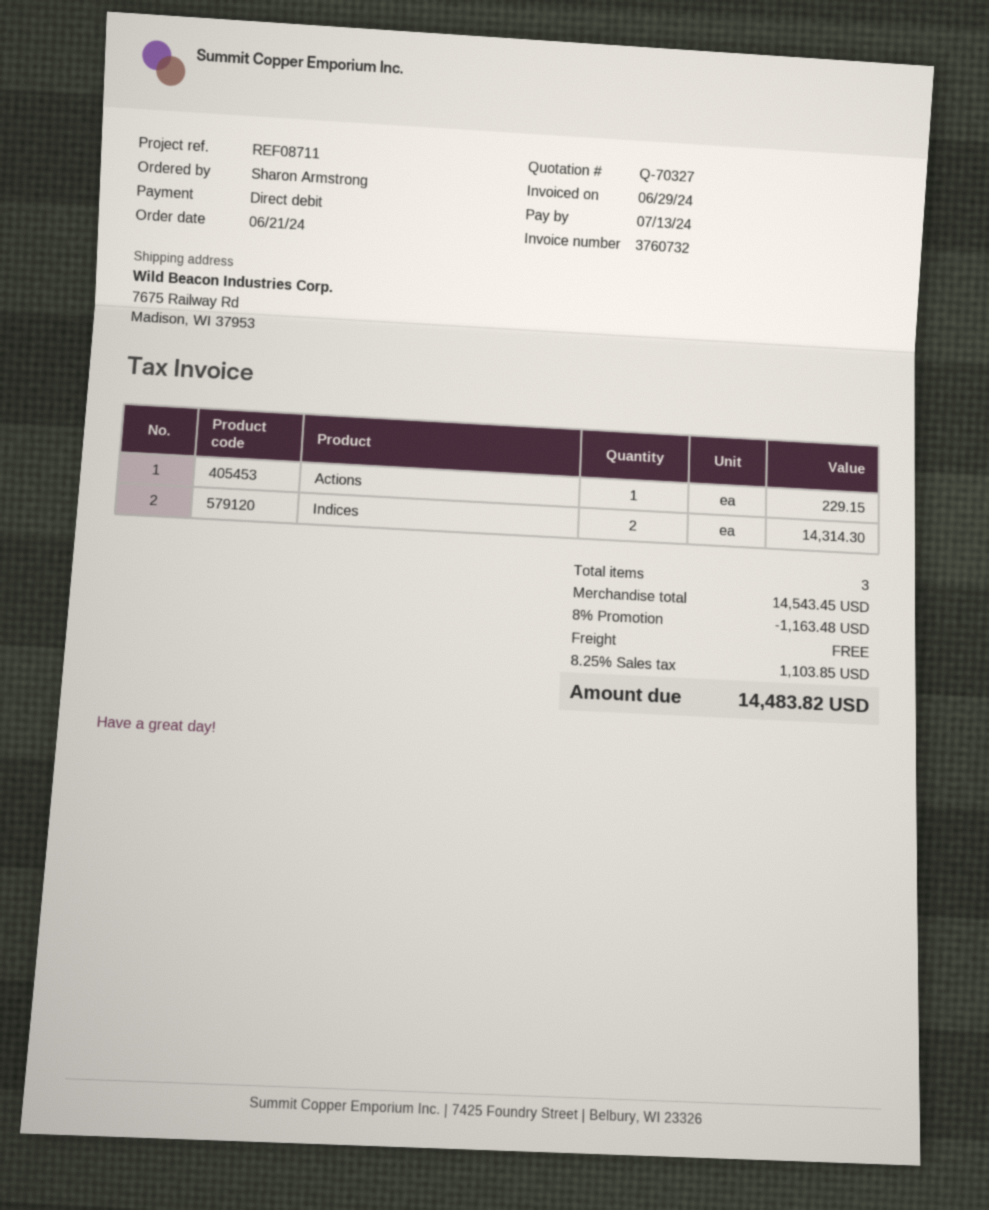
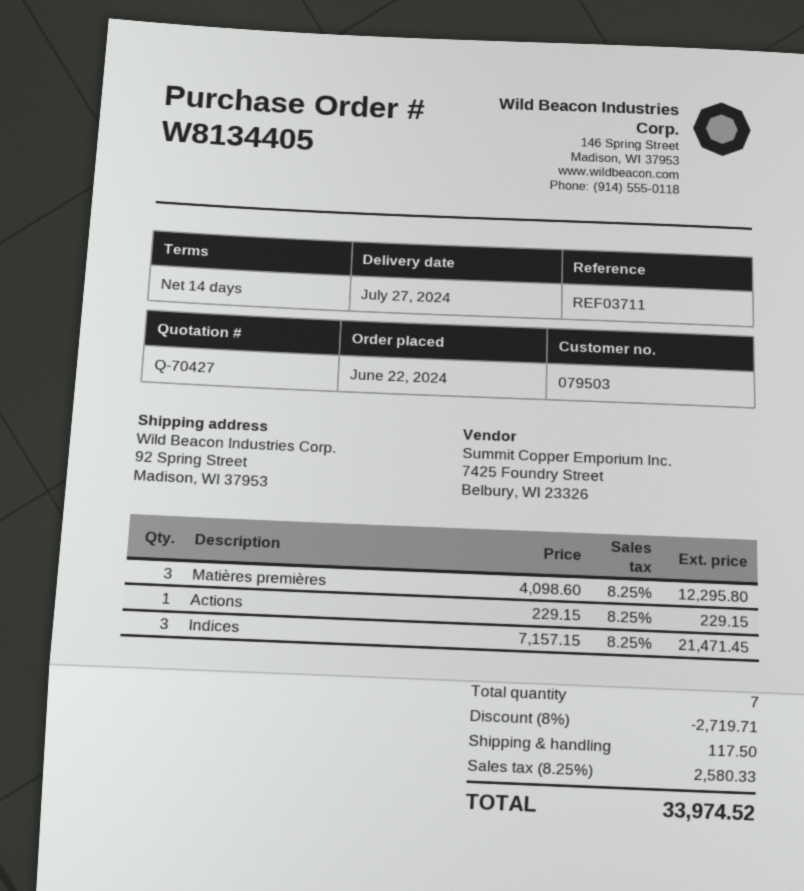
quote number: Q-70327 -> Q-70427
order date: 2024-06-21 -> 2024-06-22
reference: REF08711 -> REF03711
ship to: 7675 Railway Rd, Madison, WI 37953 -> 92 Spring Street, Madison, WI 37953
Indices: 2 for 14314.30 -> 3 for 21471.45
Matières premières: none -> 3 for 12295.80
total quantity: 3 -> 7
discount: 8% = 1163.48 -> 8% = 2719.71
shipping: 0.00 -> 117.50
tax: 8.25% = 1103.85 -> 8.25% = 2580.33
total: 14483.82 -> 33974.52

